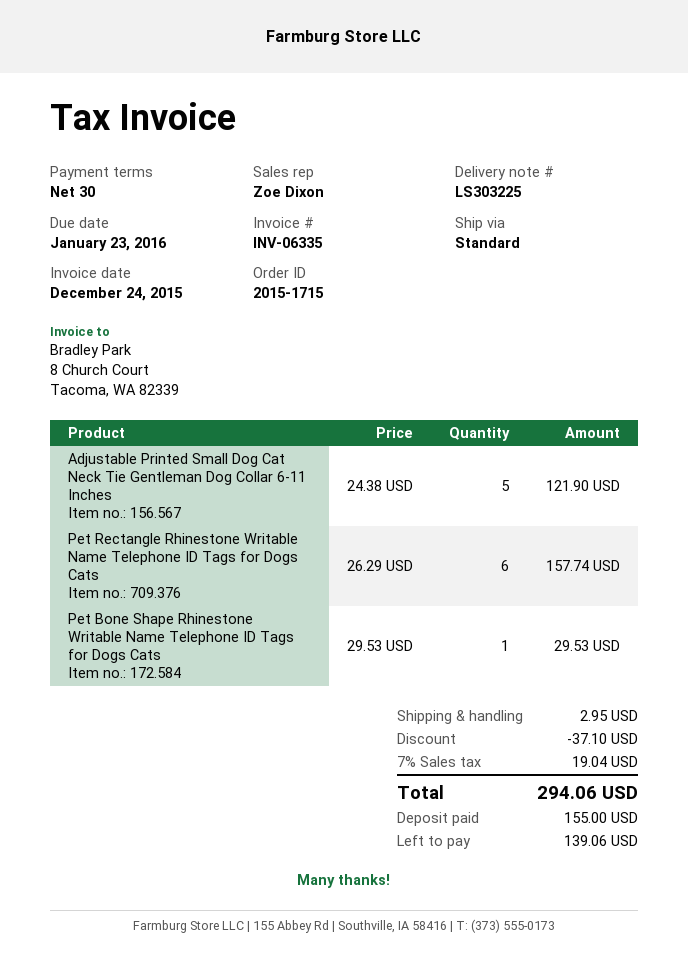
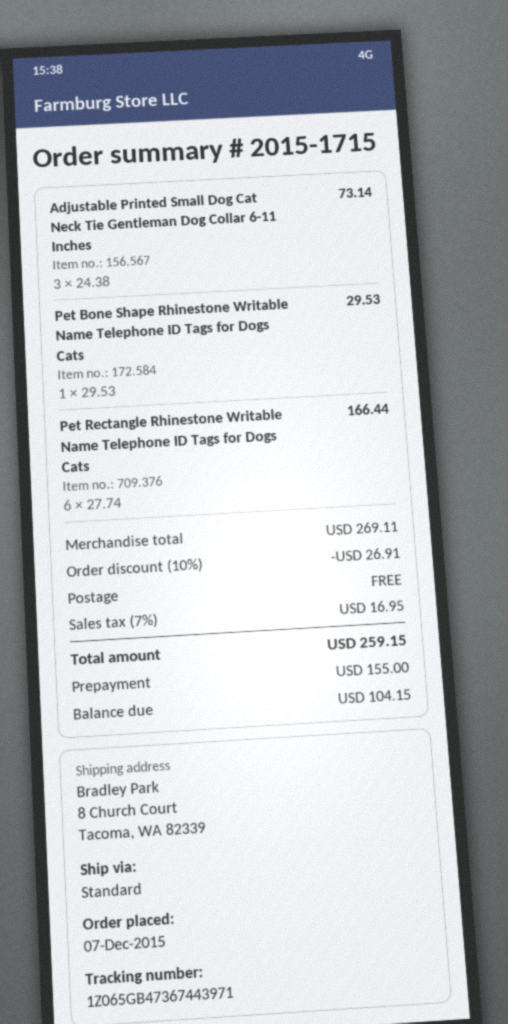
Adjustable Printed Small Dog Cat Neck Tie Gentleman Dog Collar 6-11 Inches: 5 x 24.38 = 121.90 -> 3 x 24.38 = 73.14
Pet Rectangle Rhinestone Writable Name Telephone ID Tags for Dogs Cats: 6 x 26.29 = 157.74 -> 6 x 27.74 = 166.44
discount: 37.10 -> 26.91
shipping: 2.95 -> 0.00
tax: 7% = 19.04 -> 7% = 16.95
total: 294.06 -> 259.15
balance: 139.06 -> 104.15

